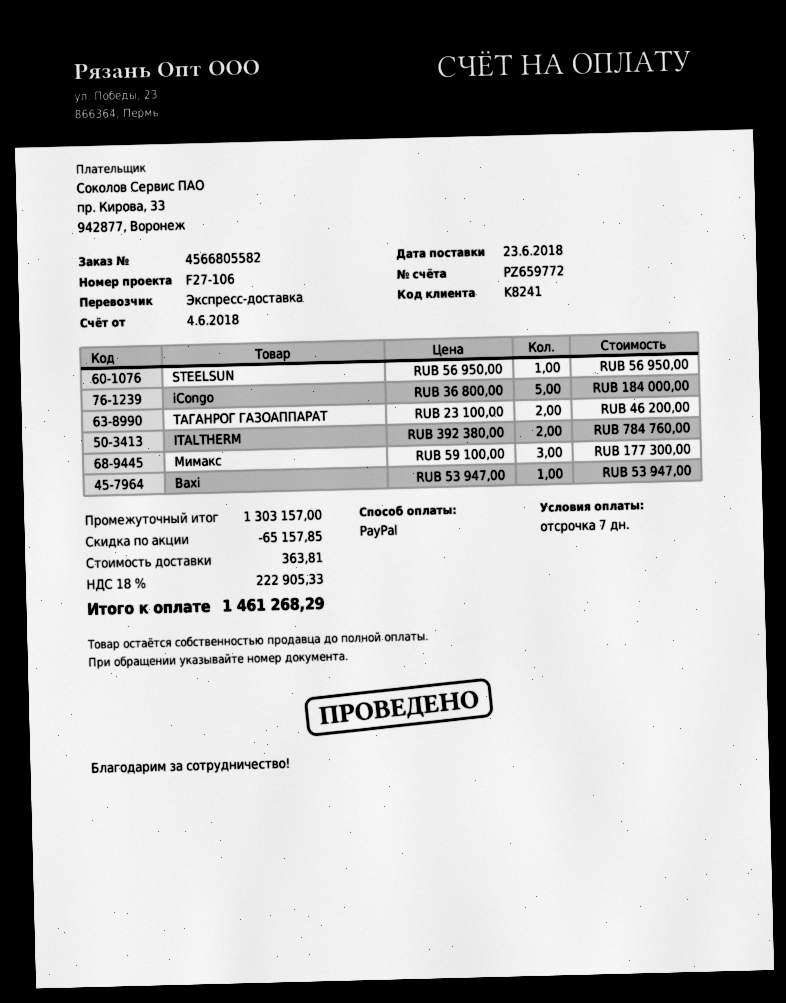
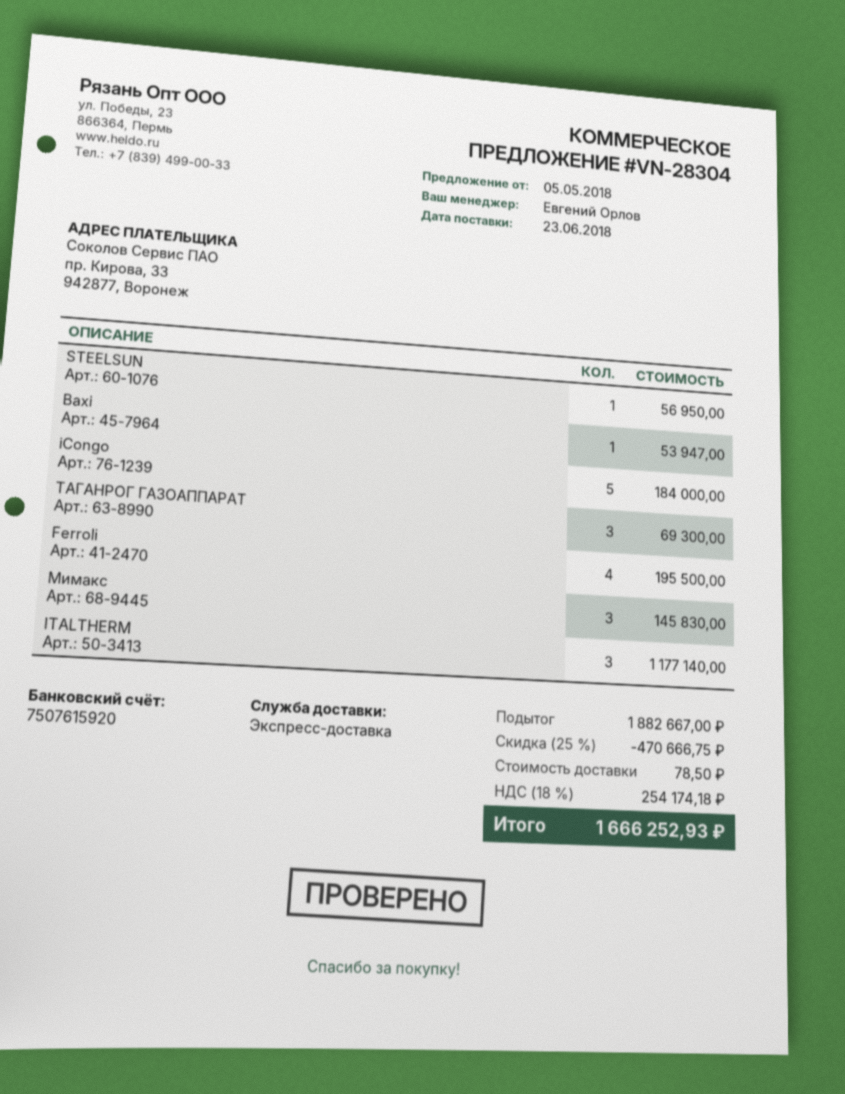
ТАГАНРОГ ГАЗОАППАРАТ: 2 for 46200.00 -> 3 for 69300.00
ITALTHERM: 2 for 784760.00 -> 3 for 1177140.00
Мимакс: 3 for 177300.00 -> 3 for 145830.00
Ferroli: none -> 4 for 195500.00
subtotal: 1303157.00 -> 1882667.00
discount: 65157.85 -> 470666.75
shipping: 363.81 -> 78.50
tax: 18% = 222905.33 -> 18% = 254174.18
total: 1461268.29 -> 1666252.93

